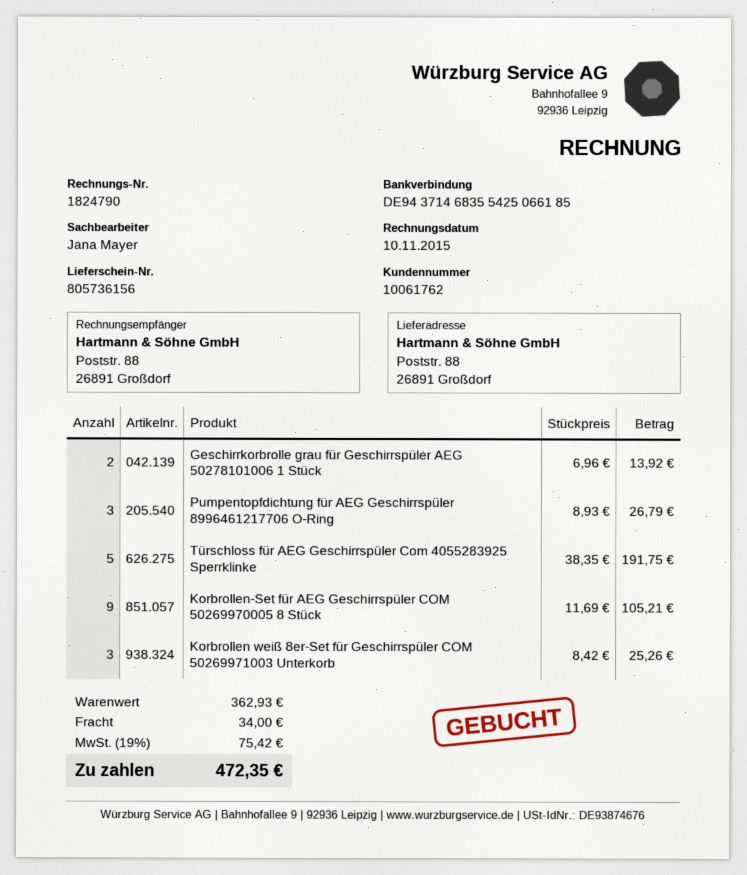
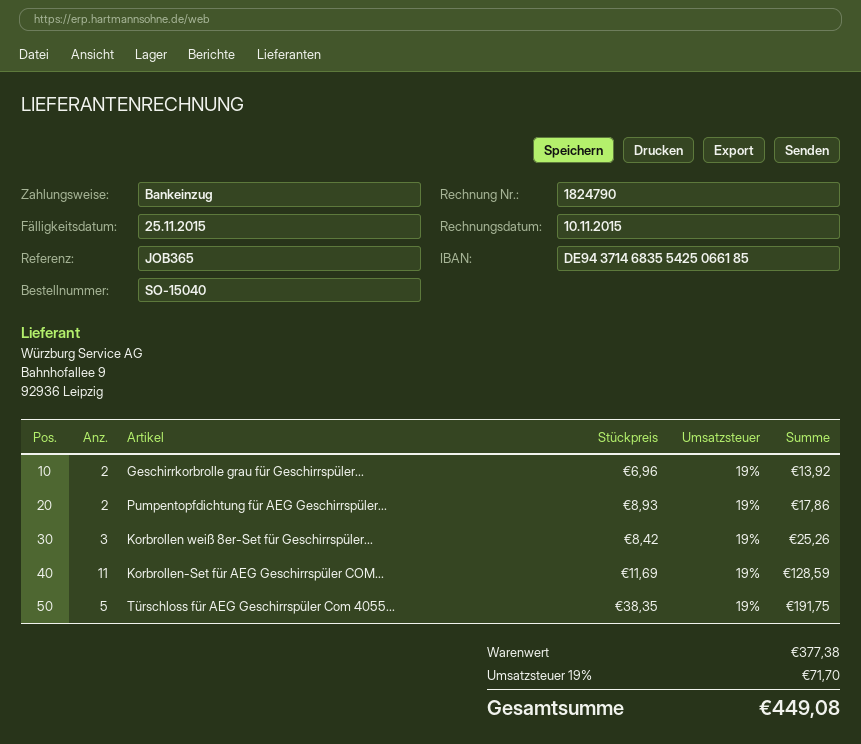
Pumpentopfdichtung für AEG Geschirrspüler 8996461217706 O-Ring: 3 x 8.93 = 26.79 -> 2 x 8.93 = 17.86
Korbrollen-Set für AEG Geschirrspüler COM 50269970005 8 Stück: 9 x 11.69 = 105.21 -> 11 x 11.69 = 128.59
subtotal: 362.93 -> 377.38
shipping: 34.00 -> none
tax: 19% = 75.42 -> 19% = 71.70
total: 472.35 -> 449.08

